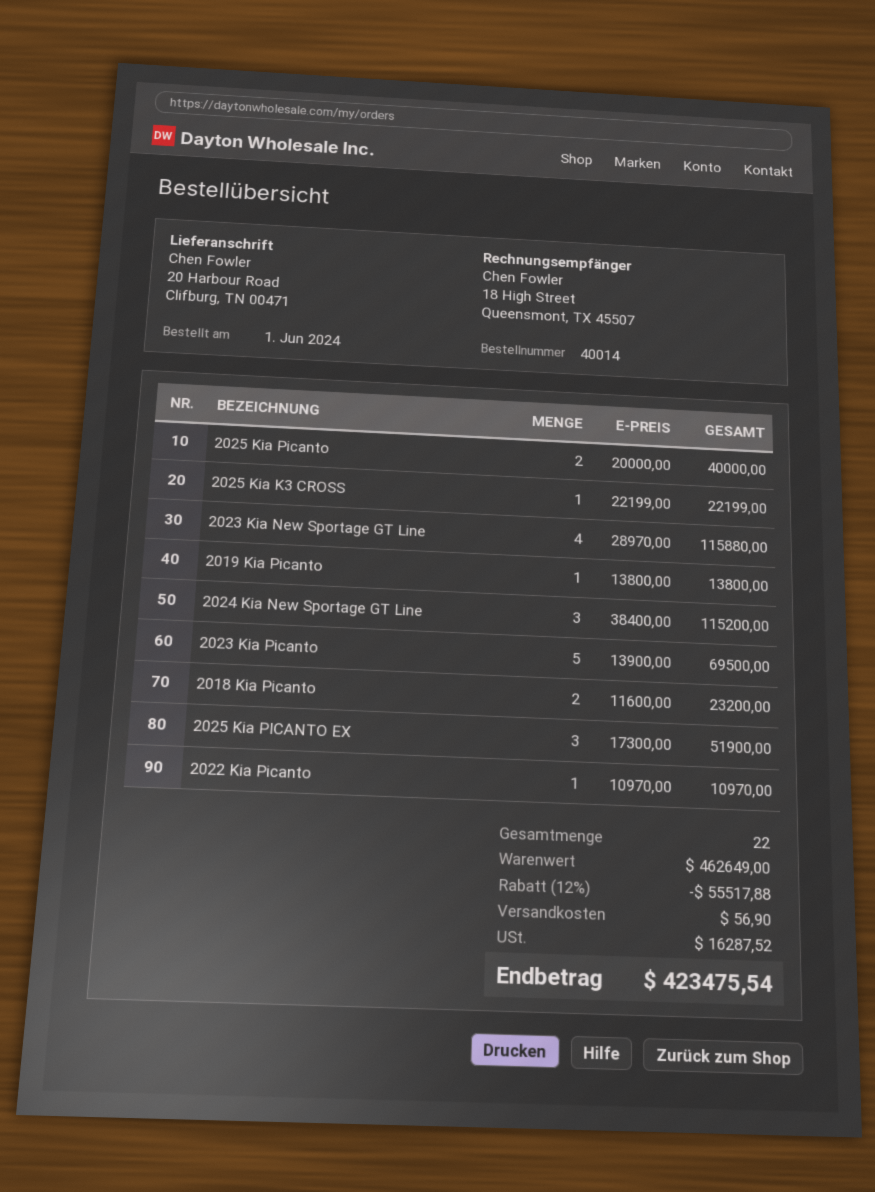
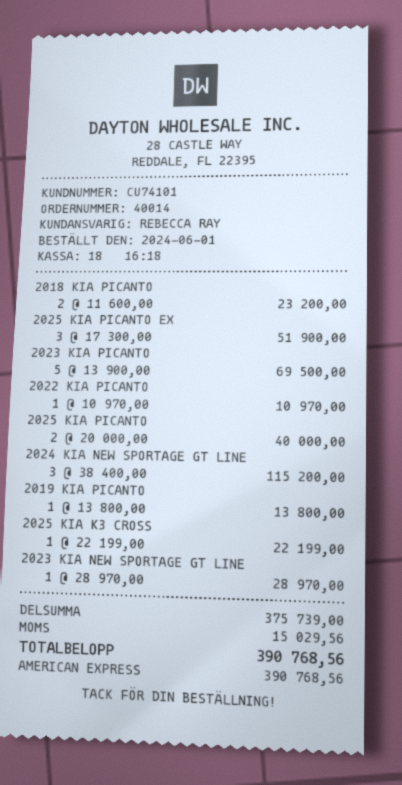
2023 Kia New Sportage GT Line: 4 x 28970.00 = 115880.00 -> 1 x 28970.00 = 28970.00
subtotal: 462649.00 -> 375739.00
discount: 12% = 55517.88 -> none
shipping: 56.90 -> none
tax: 16287.52 -> 15029.56
total: 423475.54 -> 390768.56

